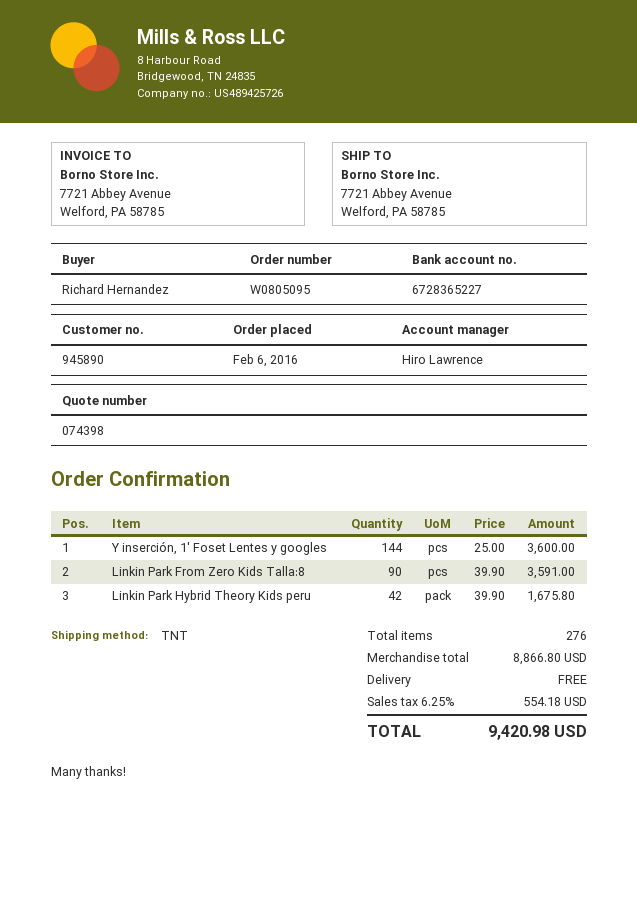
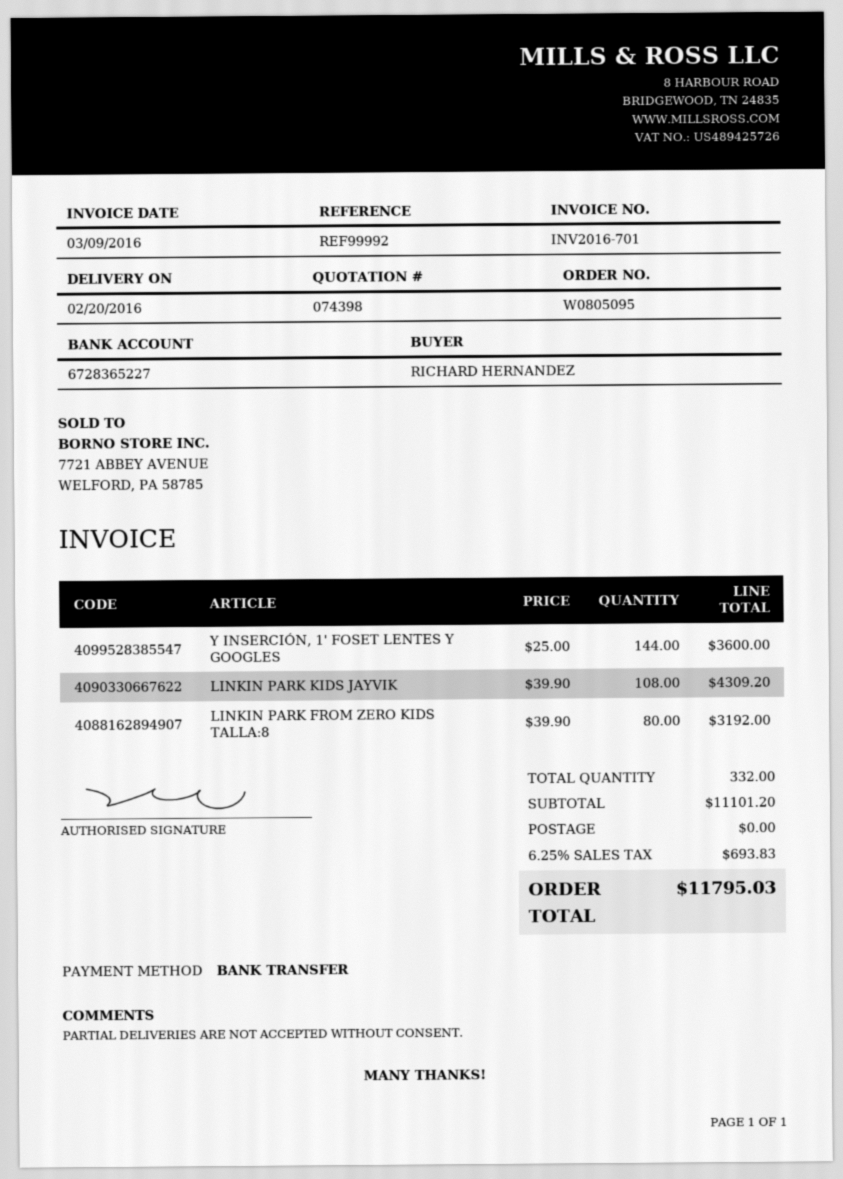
Linkin Park From Zero Kids Talla:8: 90 x 39.90 = 3591.00 -> 80 x 39.90 = 3192.00
Linkin Park Hybrid Theory Kids peru: 42 x 39.90 = 1675.80 -> none
LINKIN PARK KIDS JAYVIK: none -> 108 x 39.90 = 4309.20
total quantity: 276 -> 332
subtotal: 8866.80 -> 11101.20
tax: 6.25% = 554.18 -> 6.25% = 693.83
total: 9420.98 -> 11795.03

